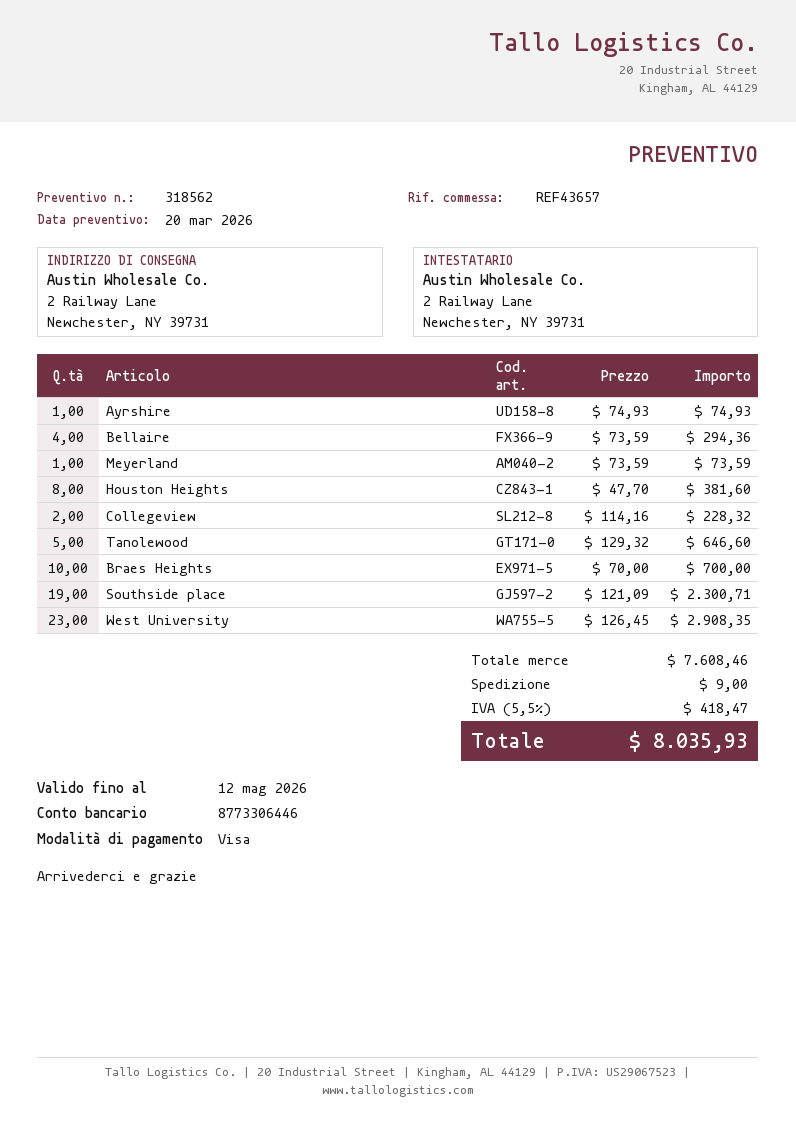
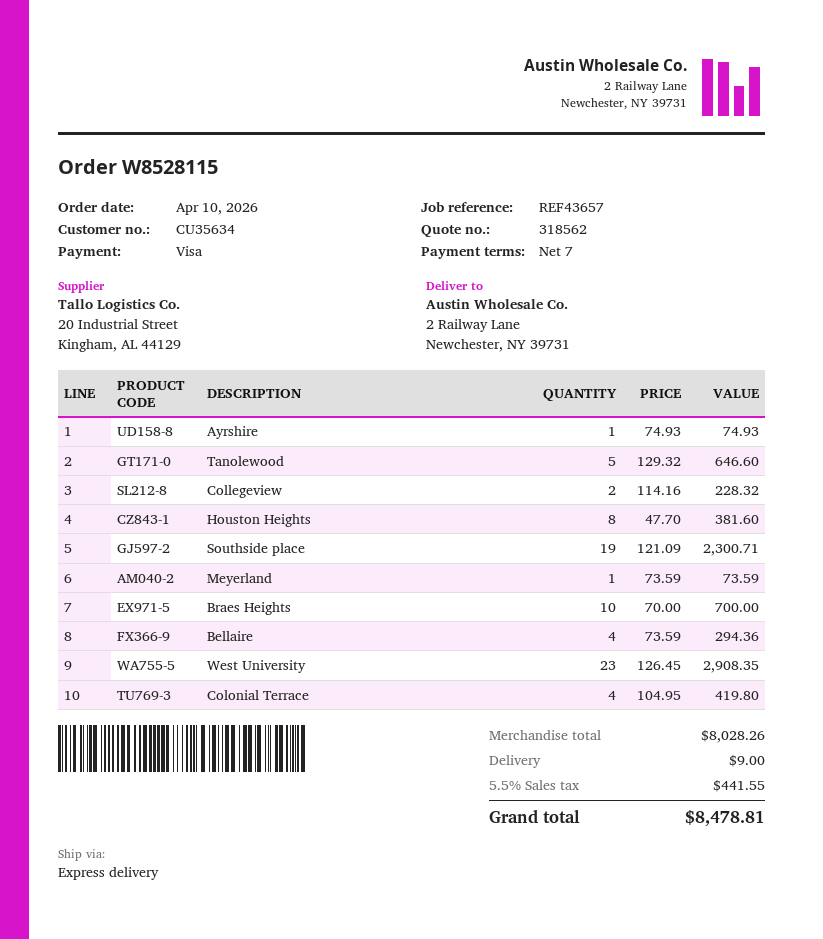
Colonial Terrace: none -> 4 x 104.95 = 419.80
subtotal: 7608.46 -> 8028.26
tax: 5.5% = 418.47 -> 5.5% = 441.55
total: 8035.93 -> 8478.81

